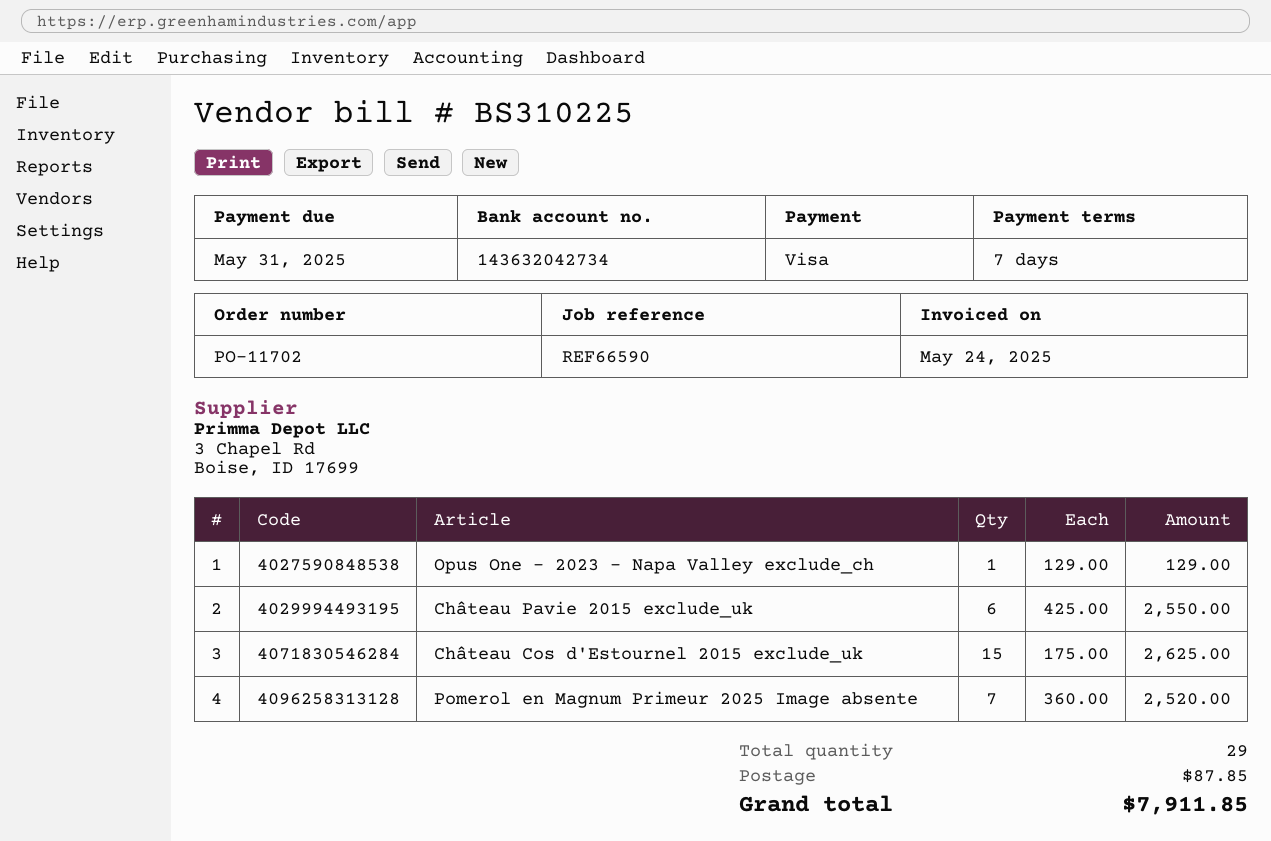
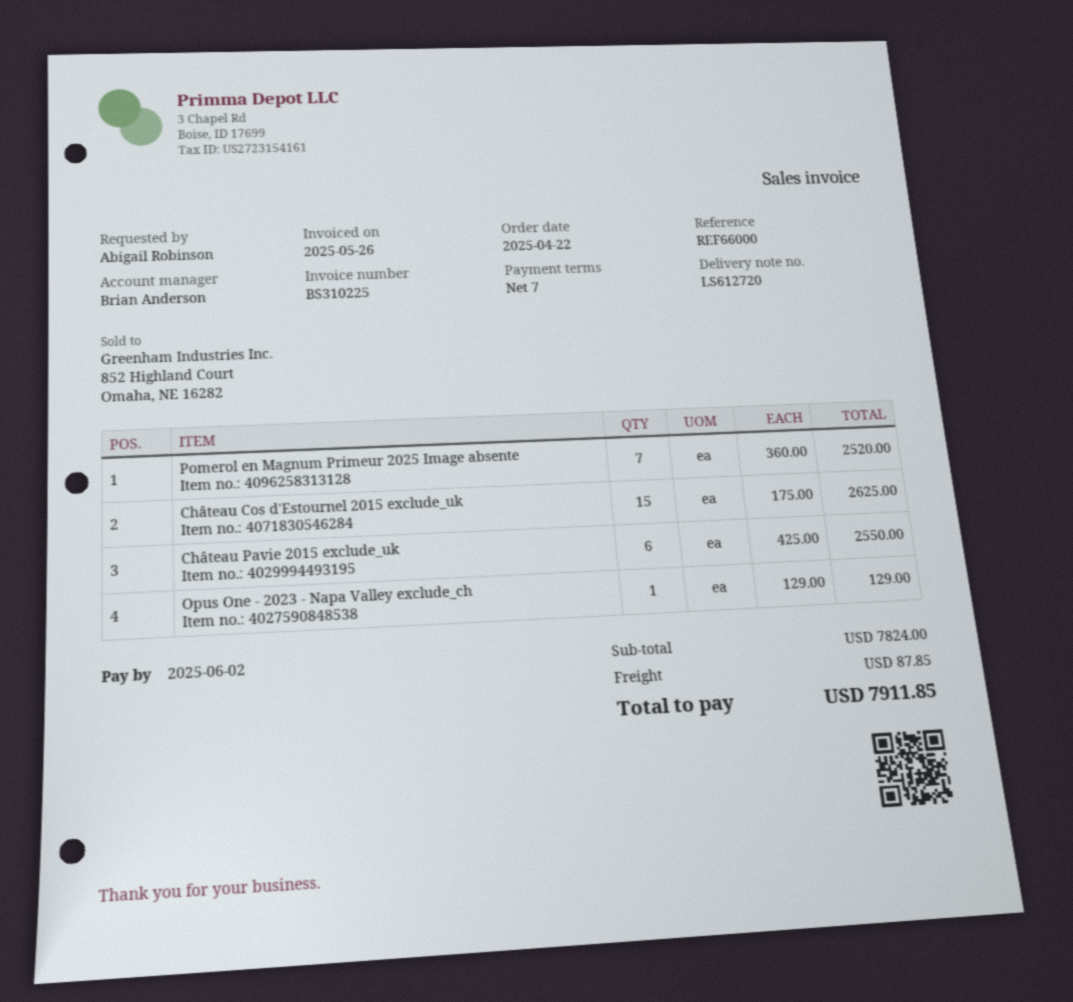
invoice date: 2025-05-24 -> 2025-05-26
due date: 2025-05-31 -> 2025-06-02
reference: REF66590 -> REF66000

